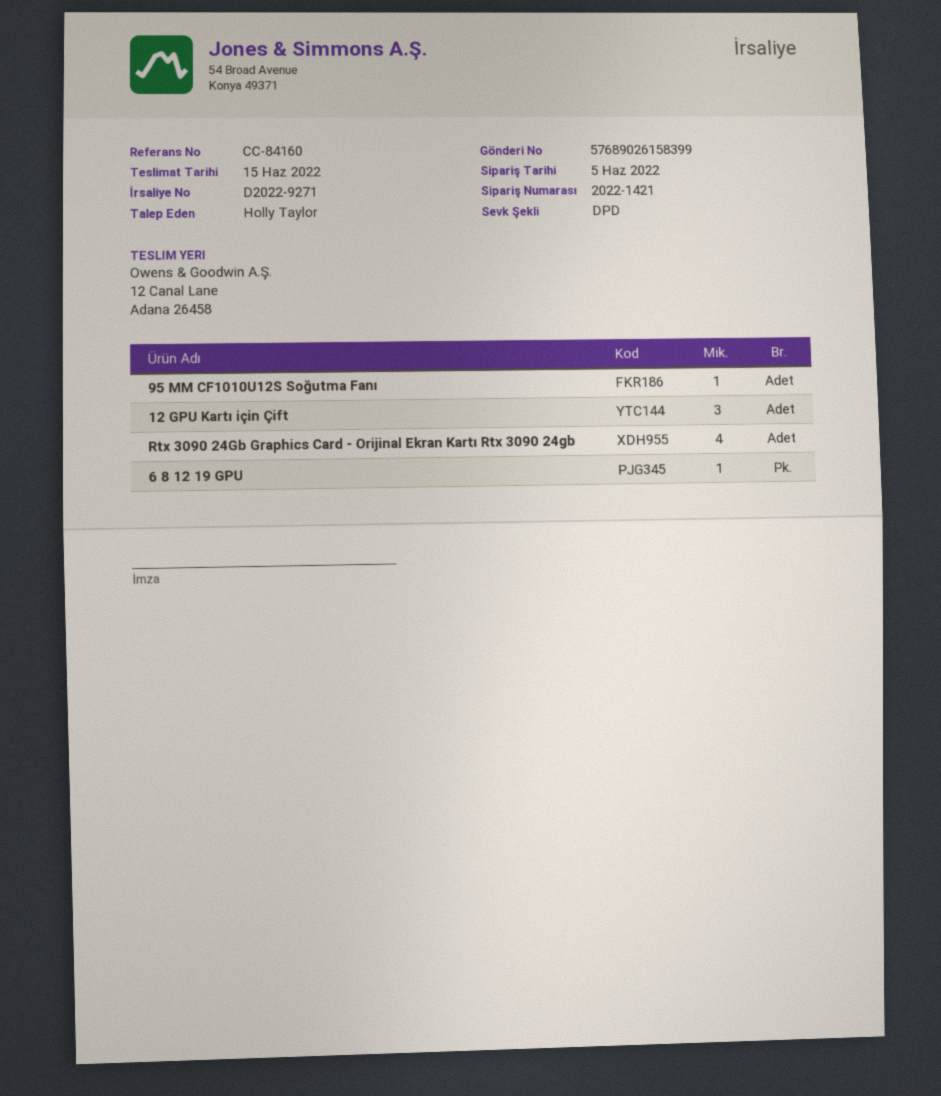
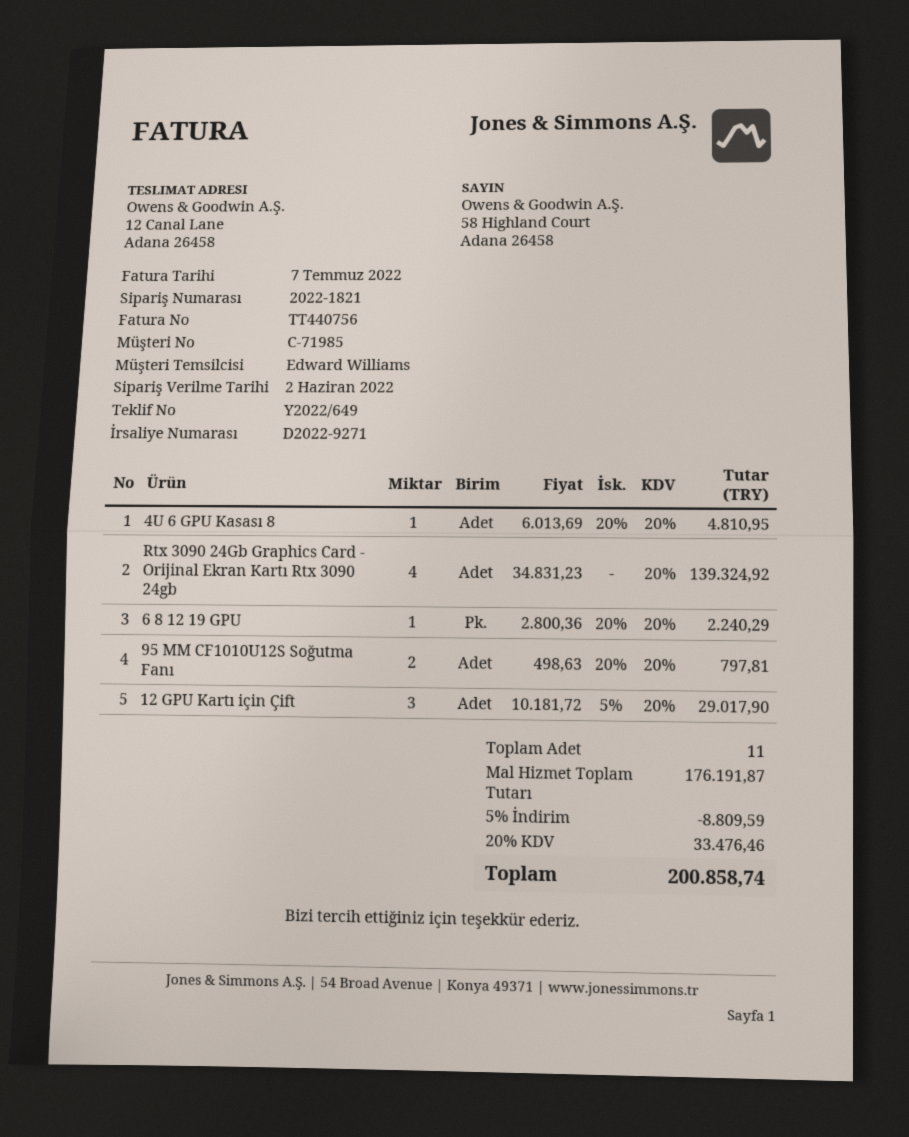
order number: 2022-1421 -> 2022-1821
order date: 2022-06-05 -> 2022-06-02
95 MM CF1010U12S Soğutma Fanı: 1 -> 2
4U 6 GPU Kasası 8: none -> 1

